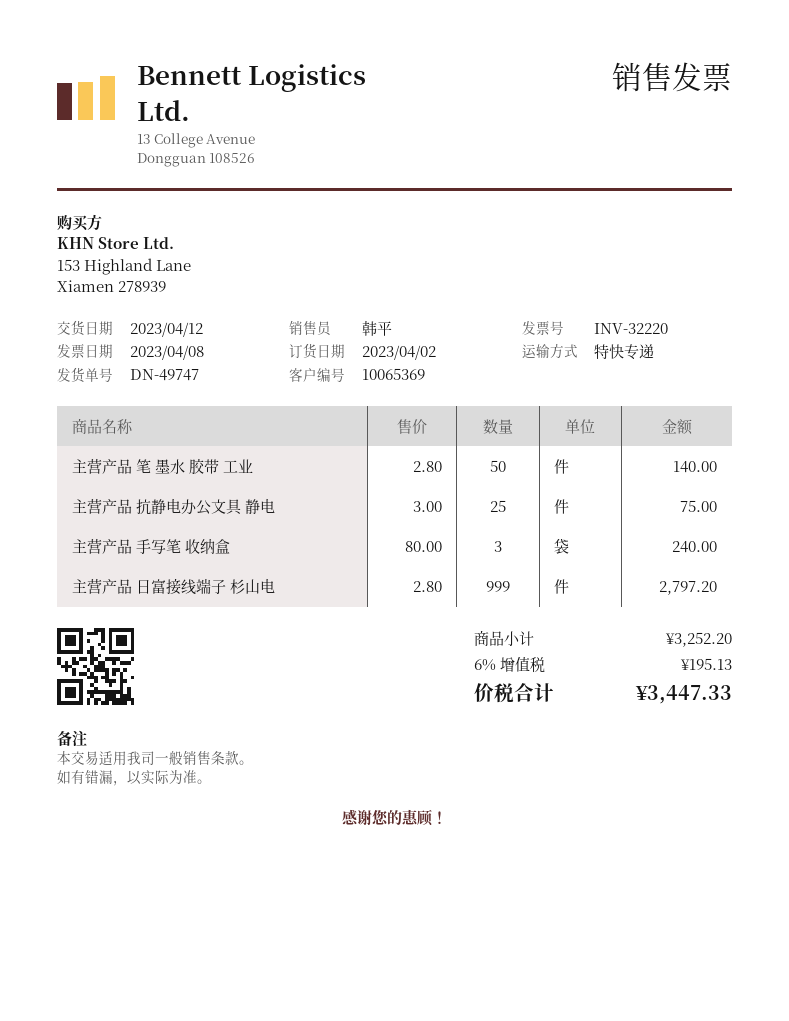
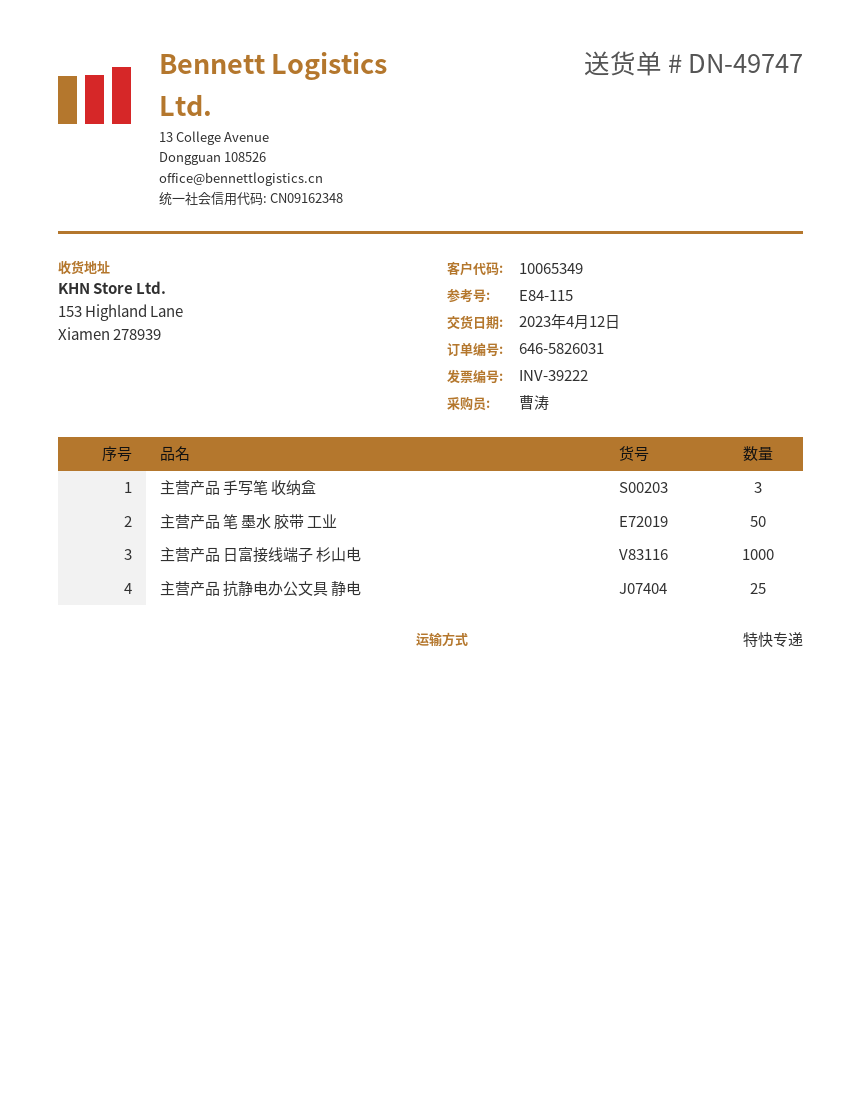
invoice number: INV-32220 -> INV-39222
customer number: 10065369 -> 10065349
主营产品 日富接线端子 杉山电: 999 -> 1000

